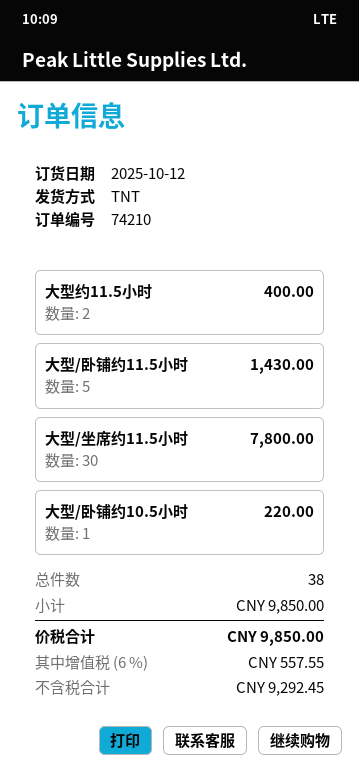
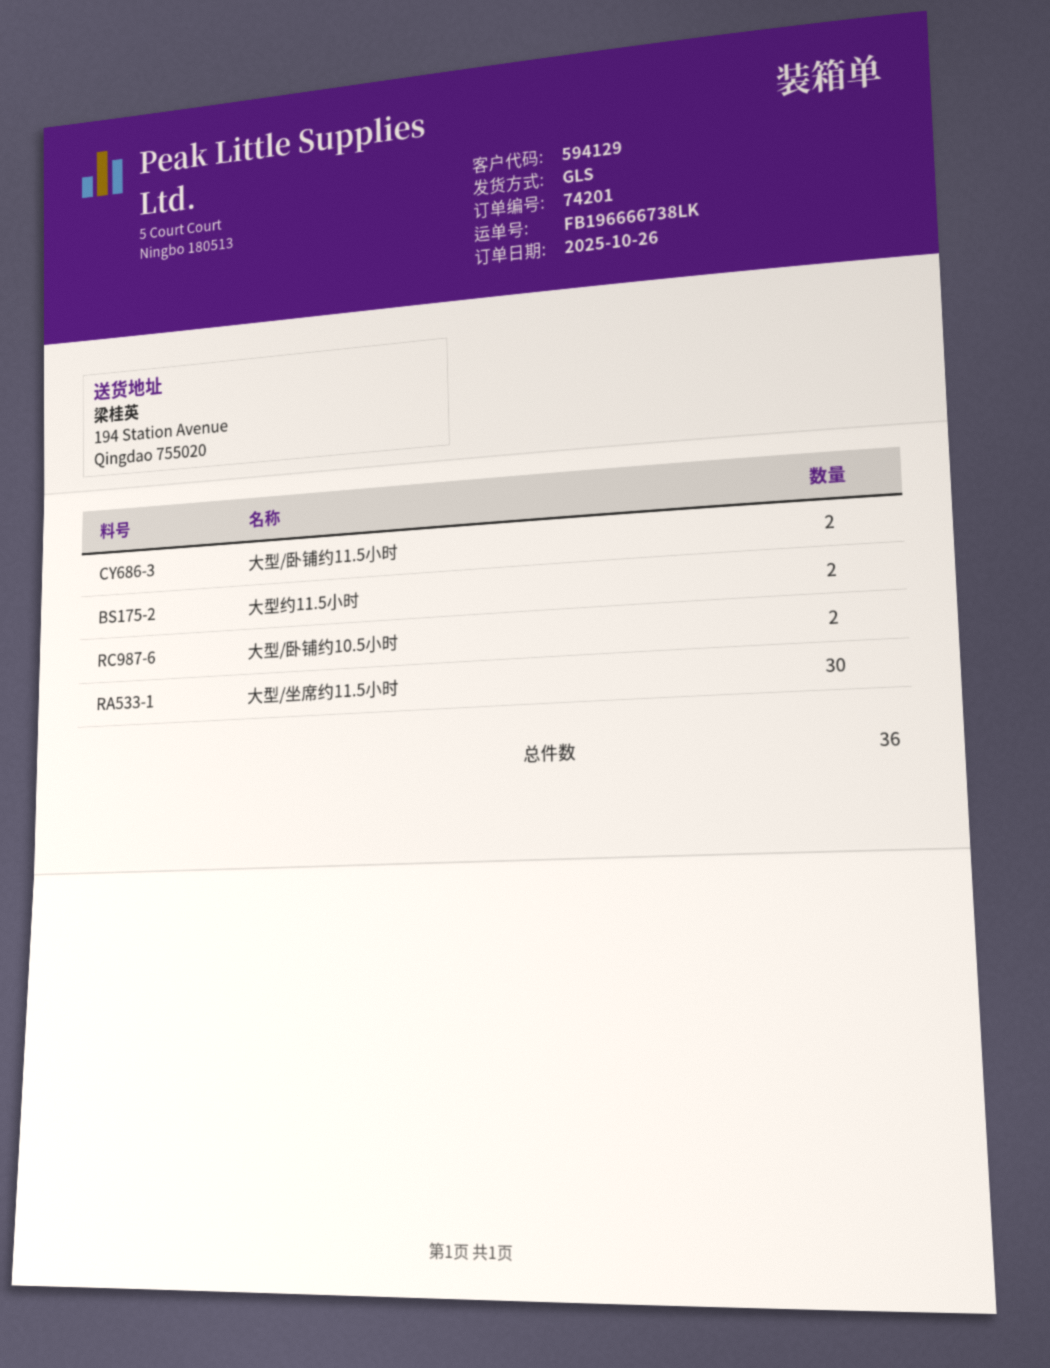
order number: 74210 -> 74201
order date: 2025-10-12 -> 2025-10-26
shipping method: TNT -> GLS
大型/卧铺约11.5小时: 5 -> 2
大型/卧铺约10.5小时: 1 -> 2
total quantity: 38 -> 36

